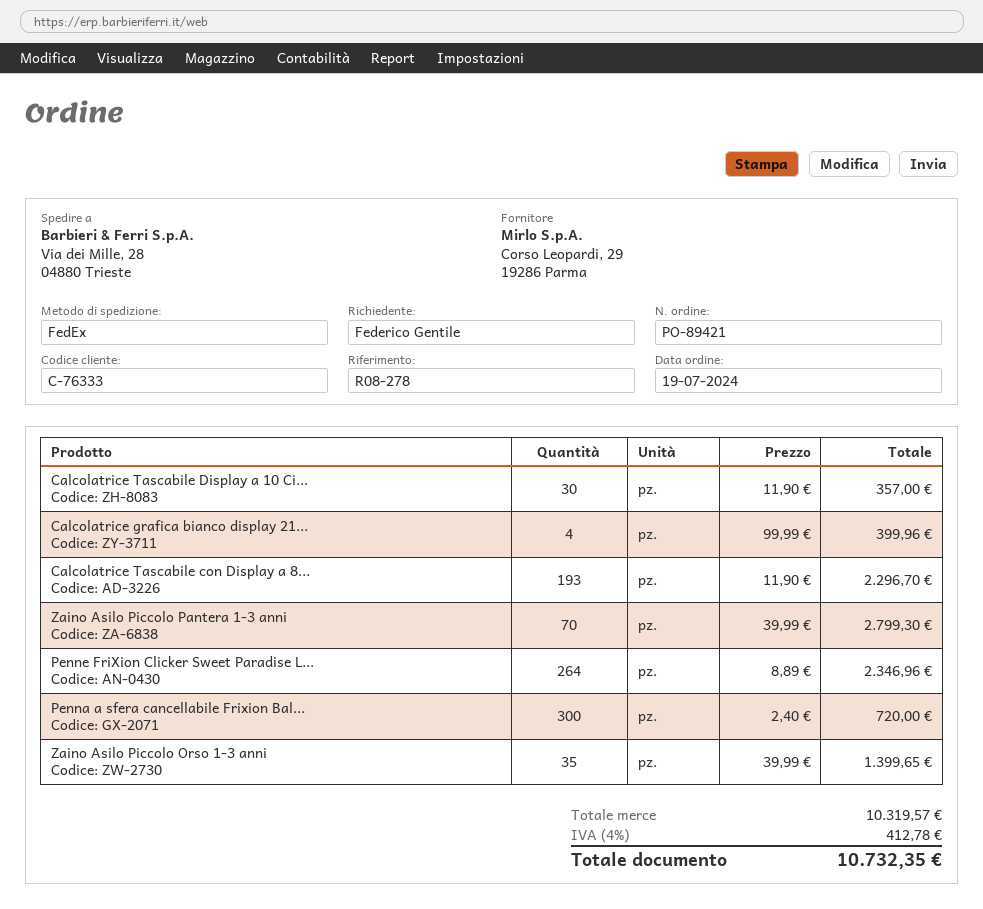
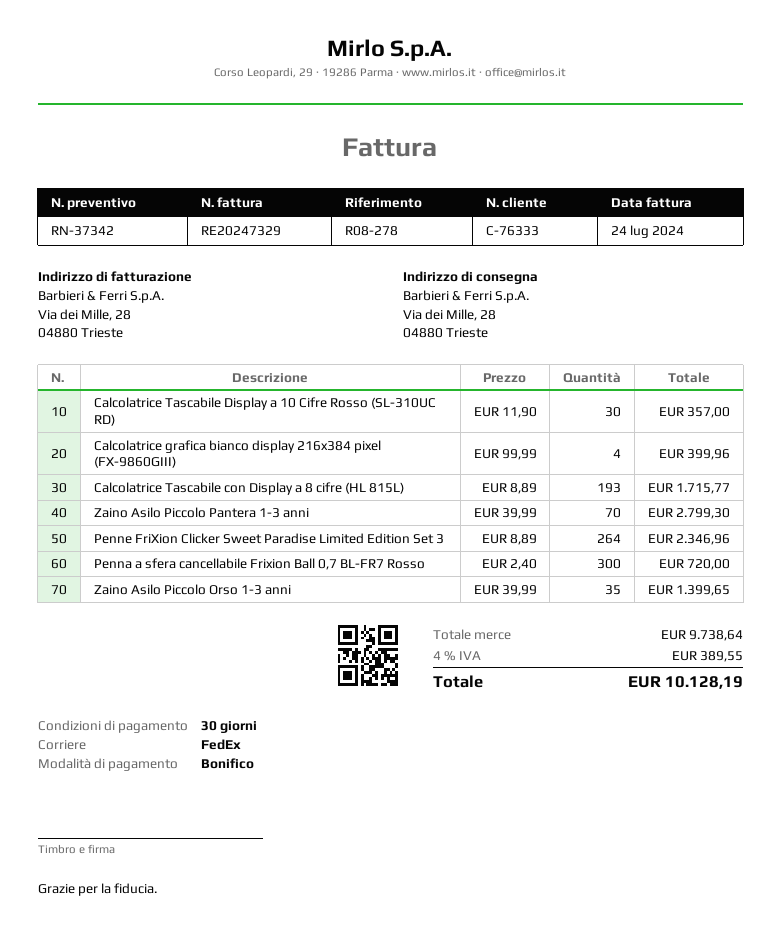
Calcolatrice Tascabile con Display a 8...: 193 x 11.90 = 2296.70 -> 193 x 8.89 = 1715.77
subtotal: 10319.57 -> 9738.64
tax: 4% = 412.78 -> 4% = 389.55
total: 10732.35 -> 10128.19

